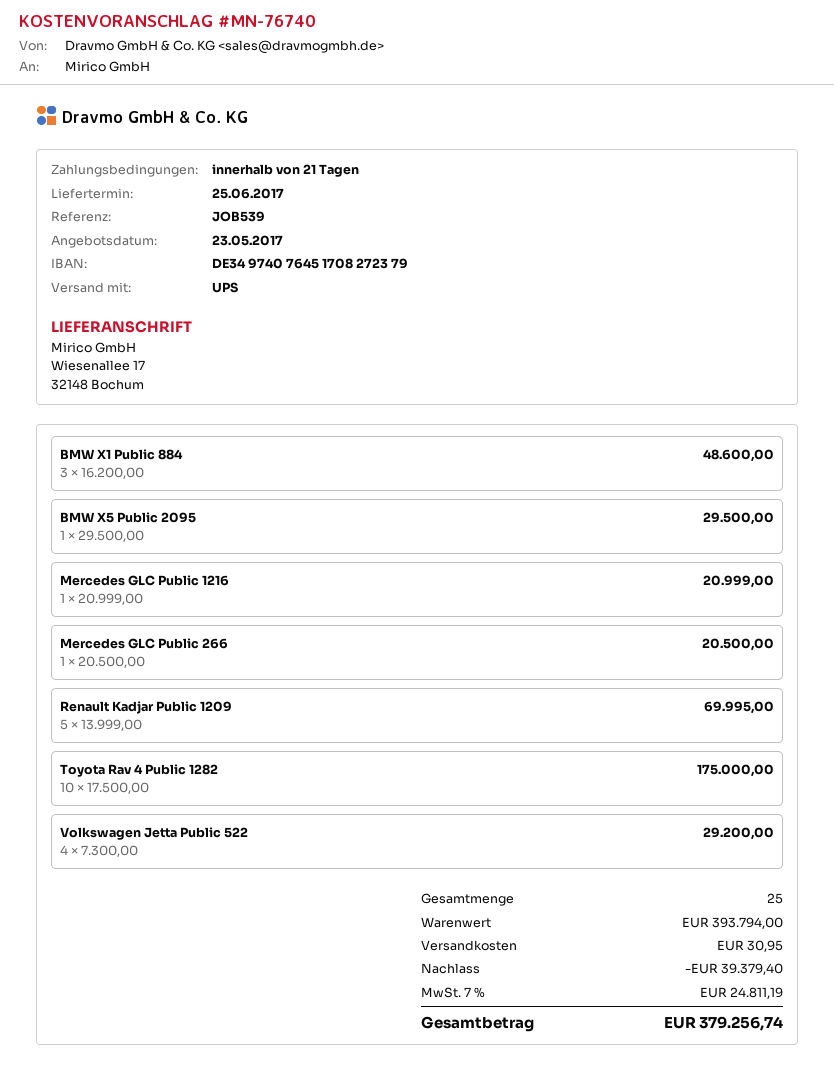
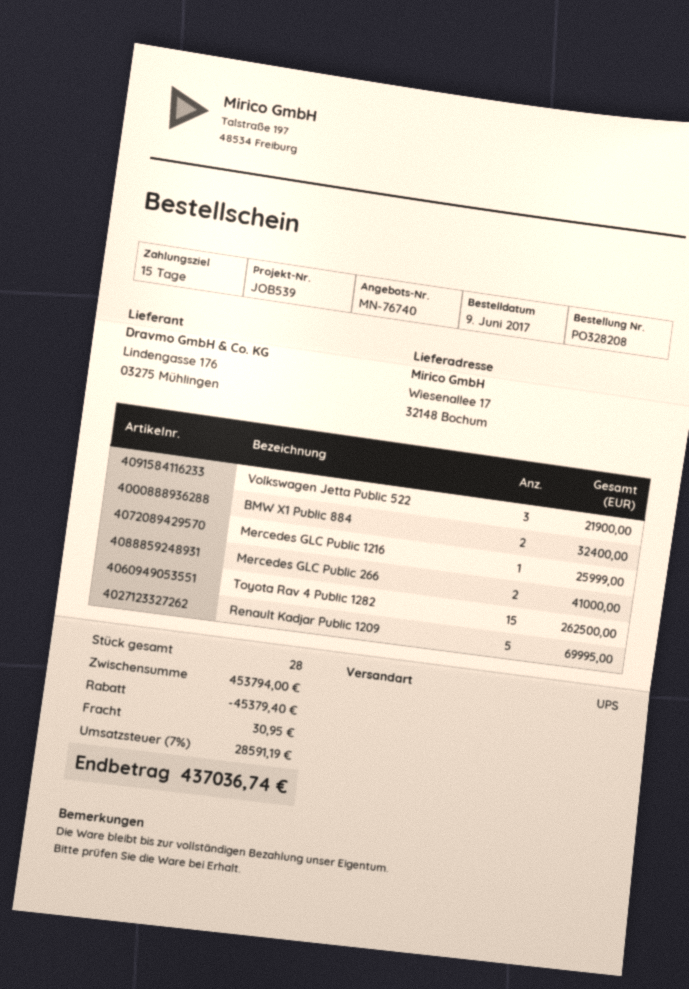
payment terms: 21 days -> 15 days
BMW X1 Public 884: 3 for 48600.00 -> 2 for 32400.00
BMW X5 Public 2095: 1 for 29500.00 -> none
Mercedes GLC Public 1216: 1 for 20999.00 -> 1 for 25999.00
Mercedes GLC Public 266: 1 for 20500.00 -> 2 for 41000.00
Toyota Rav 4 Public 1282: 10 for 175000.00 -> 15 for 262500.00
Volkswagen Jetta Public 522: 4 for 29200.00 -> 3 for 21900.00
total quantity: 25 -> 28
subtotal: 393794.00 -> 453794.00
discount: 39379.40 -> 45379.40
tax: 7% = 24811.19 -> 7% = 28591.19
total: 379256.74 -> 437036.74

